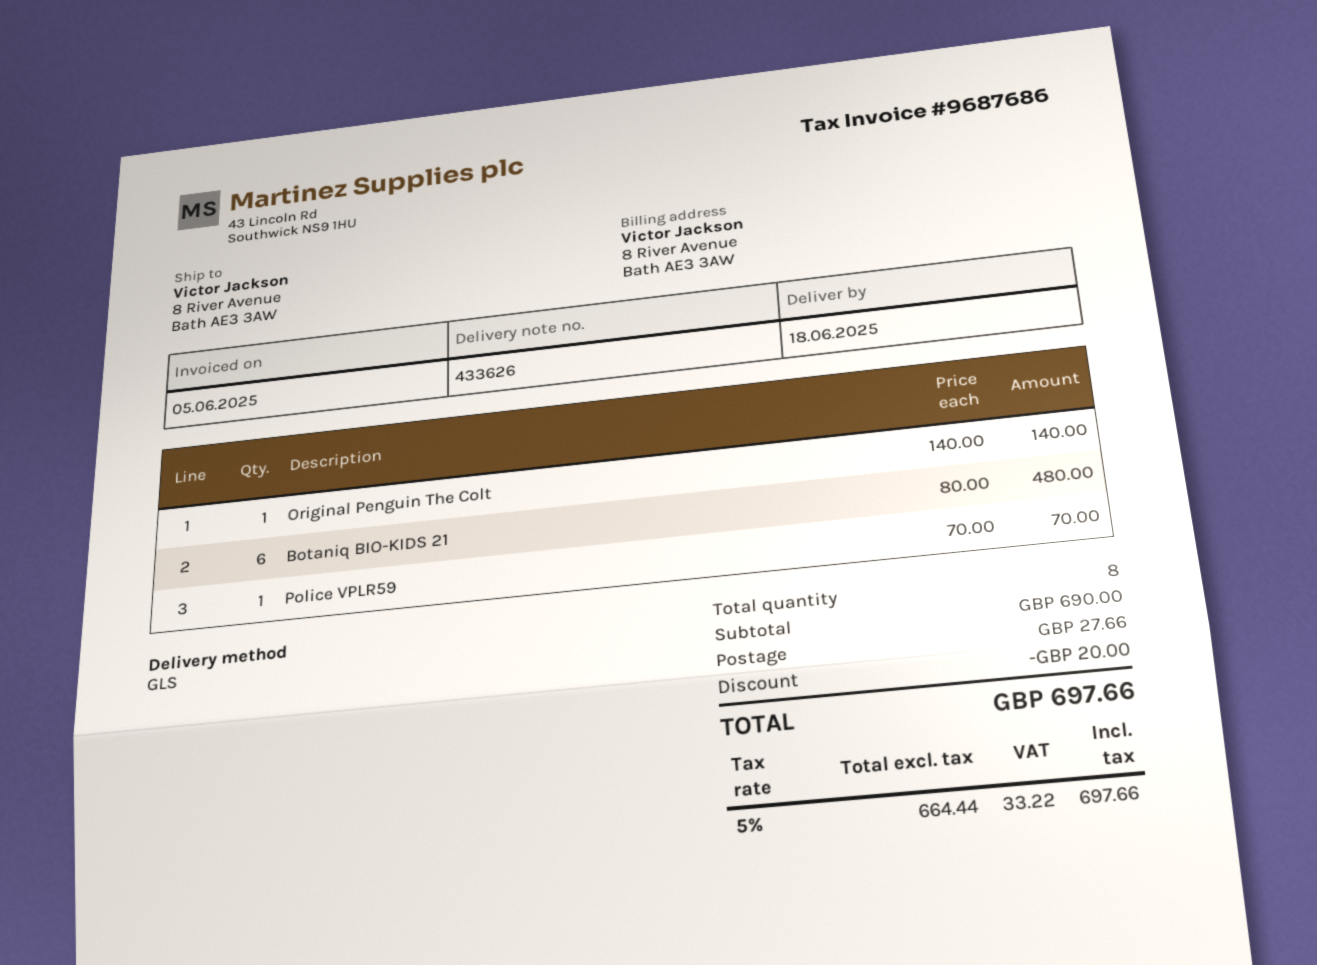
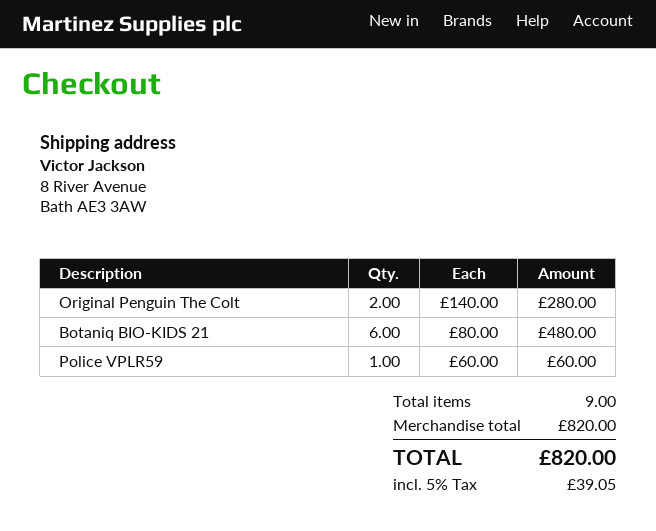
Original Penguin The Colt: 1 x 140.00 = 140.00 -> 2 x 140.00 = 280.00
Police VPLR59: 1 x 70.00 = 70.00 -> 1 x 60.00 = 60.00
total quantity: 8 -> 9
subtotal: 690.00 -> 820.00
discount: 20.00 -> none
shipping: 27.66 -> none
tax: 5% = 33.22 -> 5% = 39.05
total: 697.66 -> 820.00

